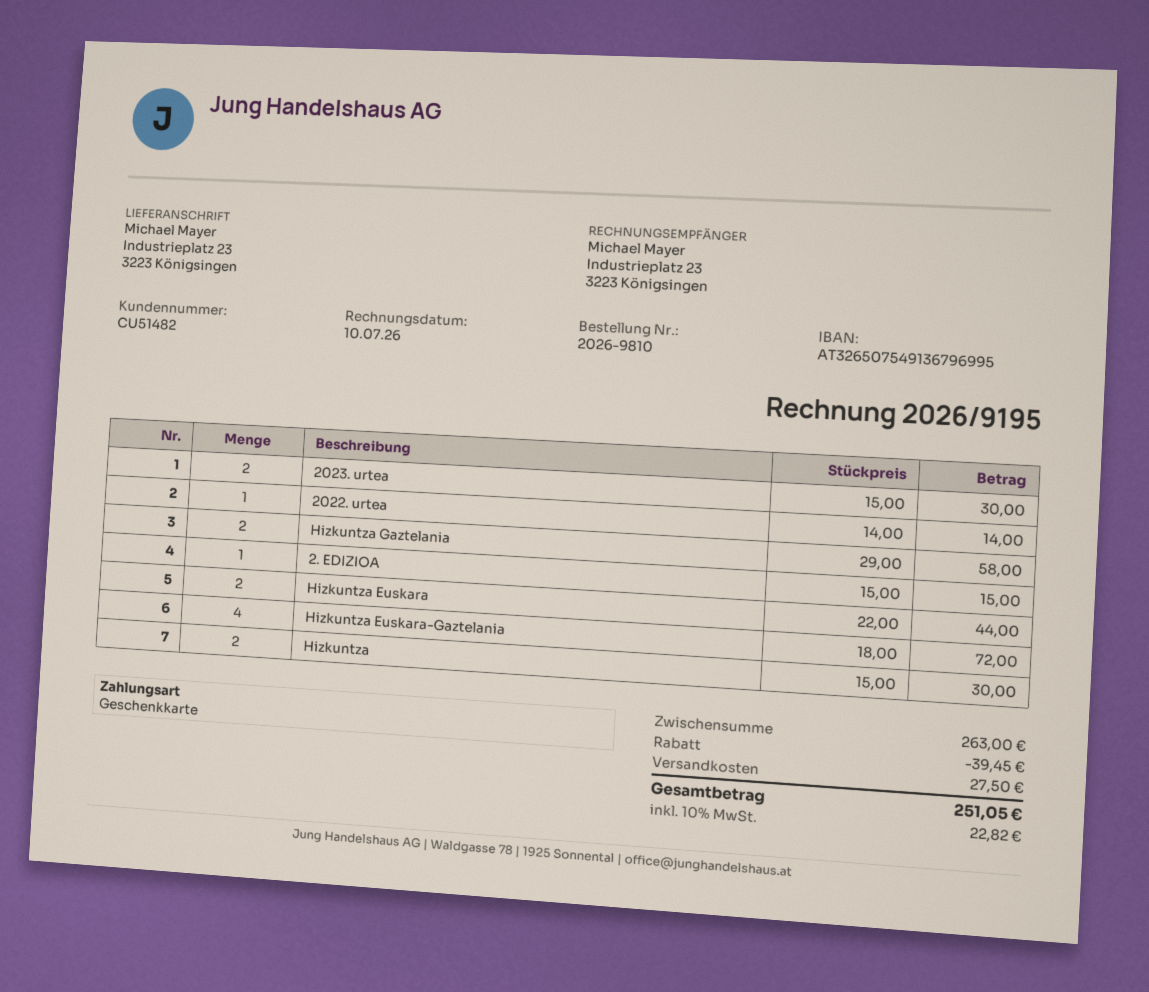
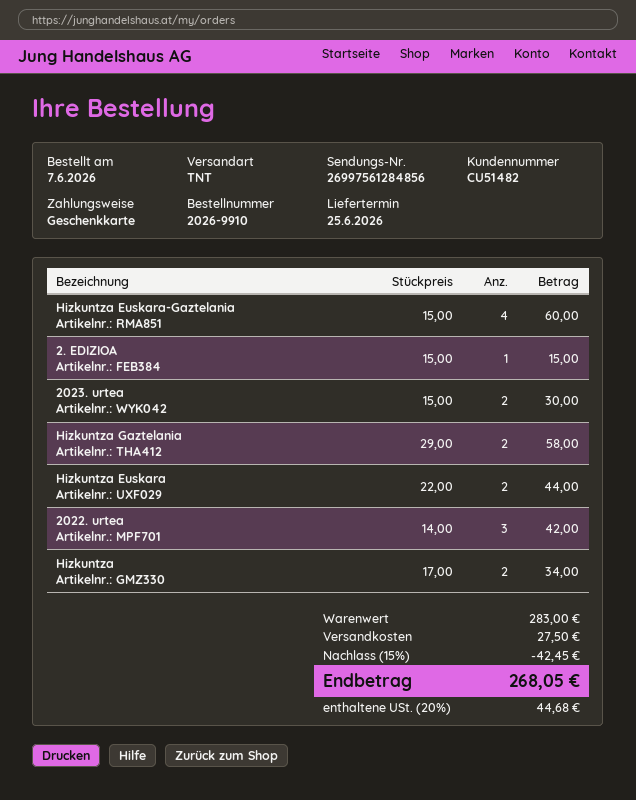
order number: 2026-9810 -> 2026-9910
2022. urtea: 1 x 14.00 = 14.00 -> 3 x 14.00 = 42.00
Hizkuntza Euskara-Gaztelania: 4 x 18.00 = 72.00 -> 4 x 15.00 = 60.00
Hizkuntza: 2 x 15.00 = 30.00 -> 2 x 17.00 = 34.00
subtotal: 263.00 -> 283.00
discount: 39.45 -> 42.45
tax: 10% = 22.82 -> 20% = 44.68
total: 251.05 -> 268.05

